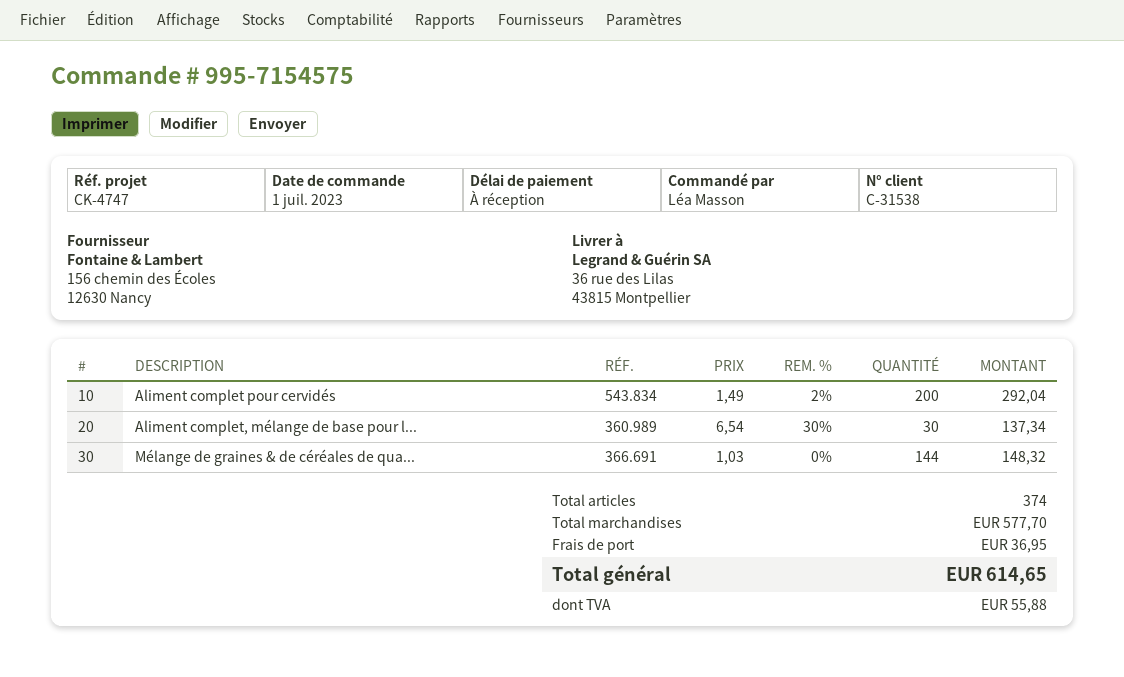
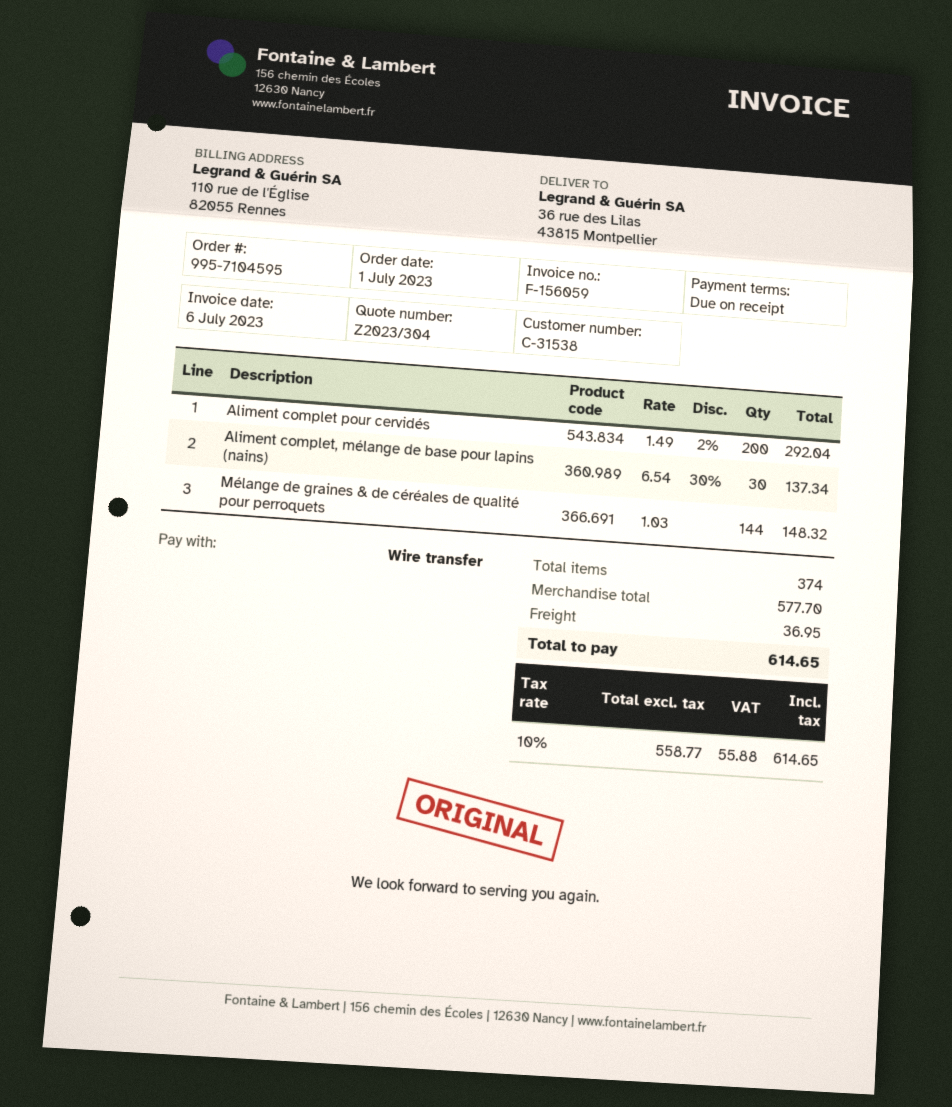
order number: 995-7154575 -> 995-7104595

